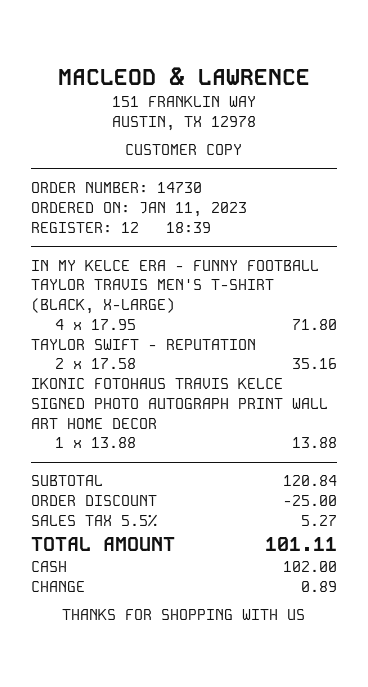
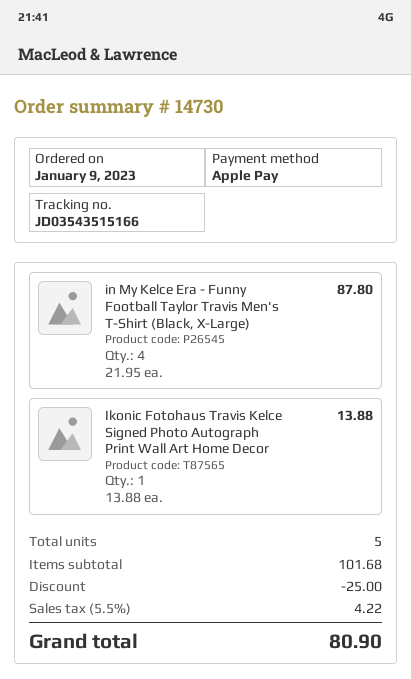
order date: 2023-01-11 -> 2023-01-09
payment method: cash -> Apple Pay
IN MY KELCE ERA - FUNNY FOOTBALL TAYLOR TRAVIS MEN'S T-SHIRT (BLACK, X-LARGE): 4 x 17.95 = 71.80 -> 4 x 21.95 = 87.80
TAYLOR SWIFT - REPUTATION: 2 x 17.58 = 35.16 -> none
subtotal: 120.84 -> 101.68
tax: 5.5% = 5.27 -> 5.5% = 4.22
total: 101.11 -> 80.90

